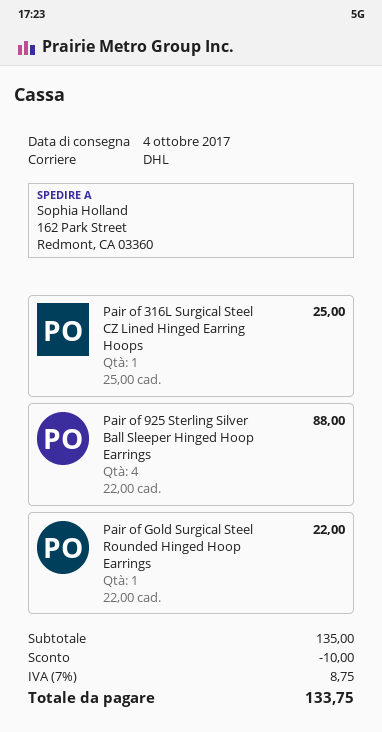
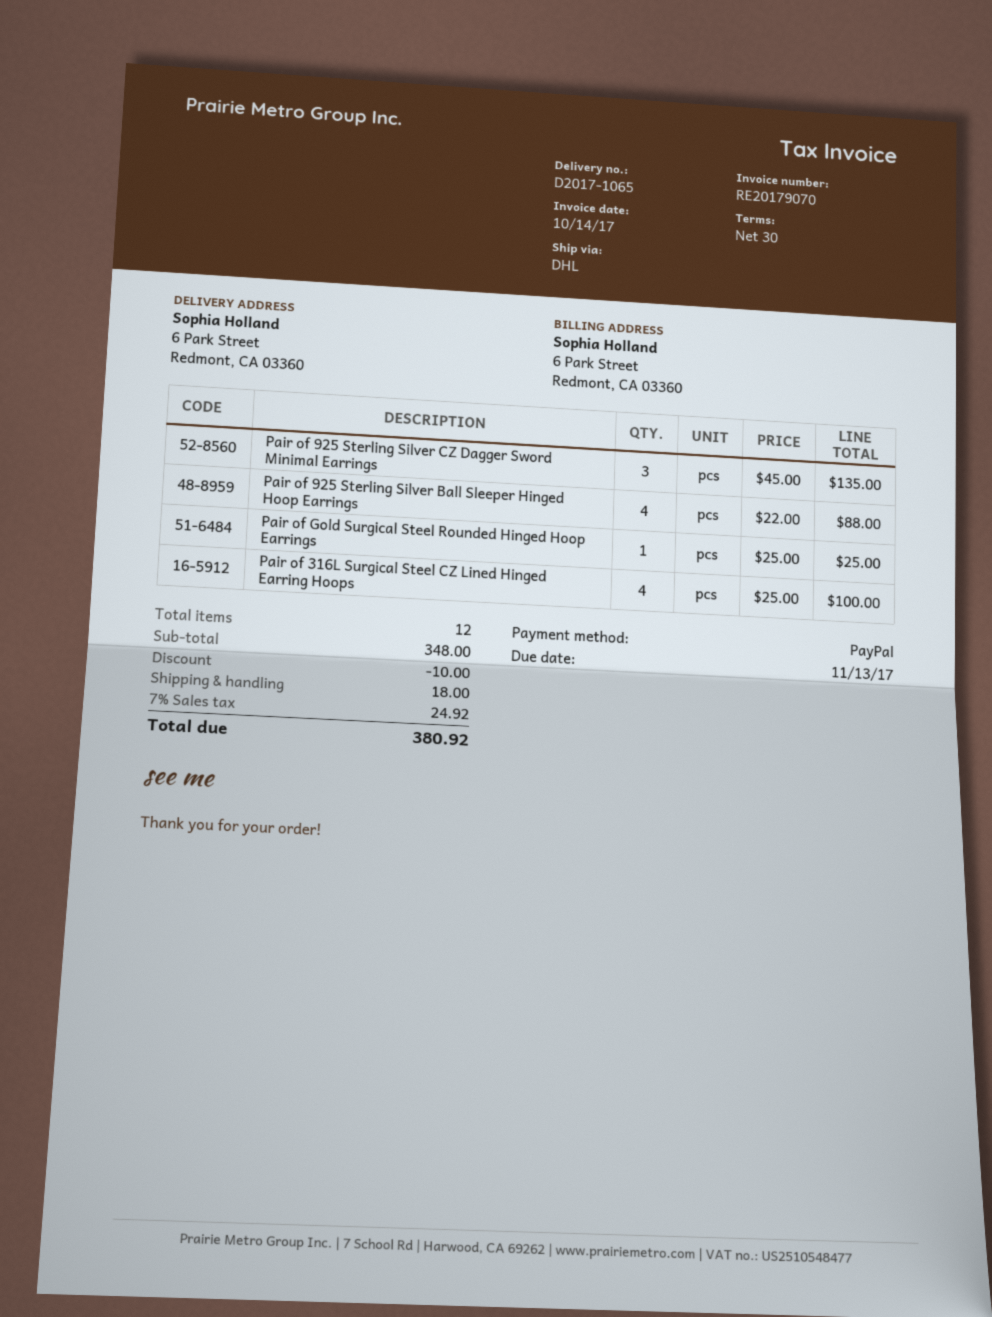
ship to: 162 Park Street, Redmont, CA 03360 -> 6 Park Street, Redmont, CA 03360
Pair of 316L Surgical Steel CZ Lined Hinged Earring Hoops: 1 x 25.00 = 25.00 -> 4 x 25.00 = 100.00
Pair of Gold Surgical Steel Rounded Hinged Hoop Earrings: 1 x 22.00 = 22.00 -> 1 x 25.00 = 25.00
Pair of 925 Sterling Silver CZ Dagger Sword Minimal Earrings: none -> 3 x 45.00 = 135.00
subtotal: 135.00 -> 348.00
shipping: none -> 18.00
tax: 7% = 8.75 -> 7% = 24.92
total: 133.75 -> 380.92

